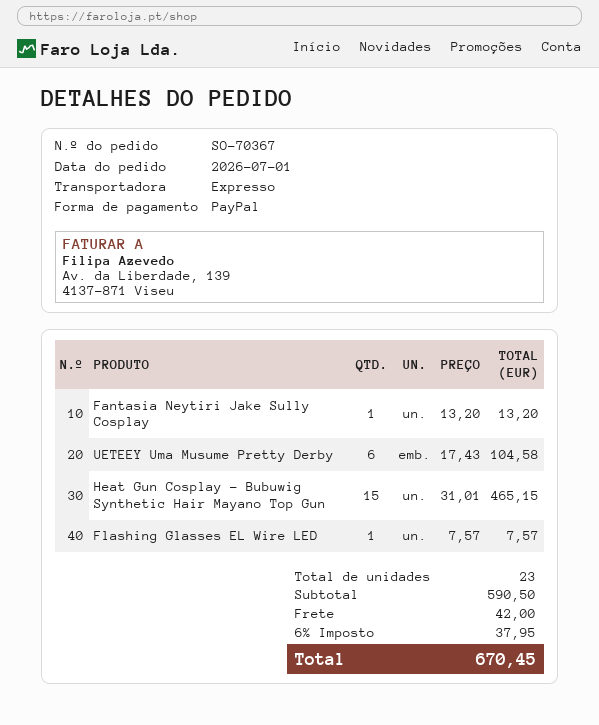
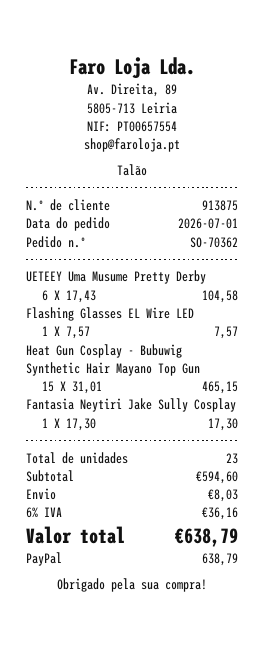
order number: SO-70367 -> SO-70362
Fantasia Neytiri Jake Sully Cosplay: 1 x 13.20 = 13.20 -> 1 x 17.30 = 17.30
subtotal: 590.50 -> 594.60
shipping: 42.00 -> 8.03
tax: 6% = 37.95 -> 6% = 36.16
total: 670.45 -> 638.79

